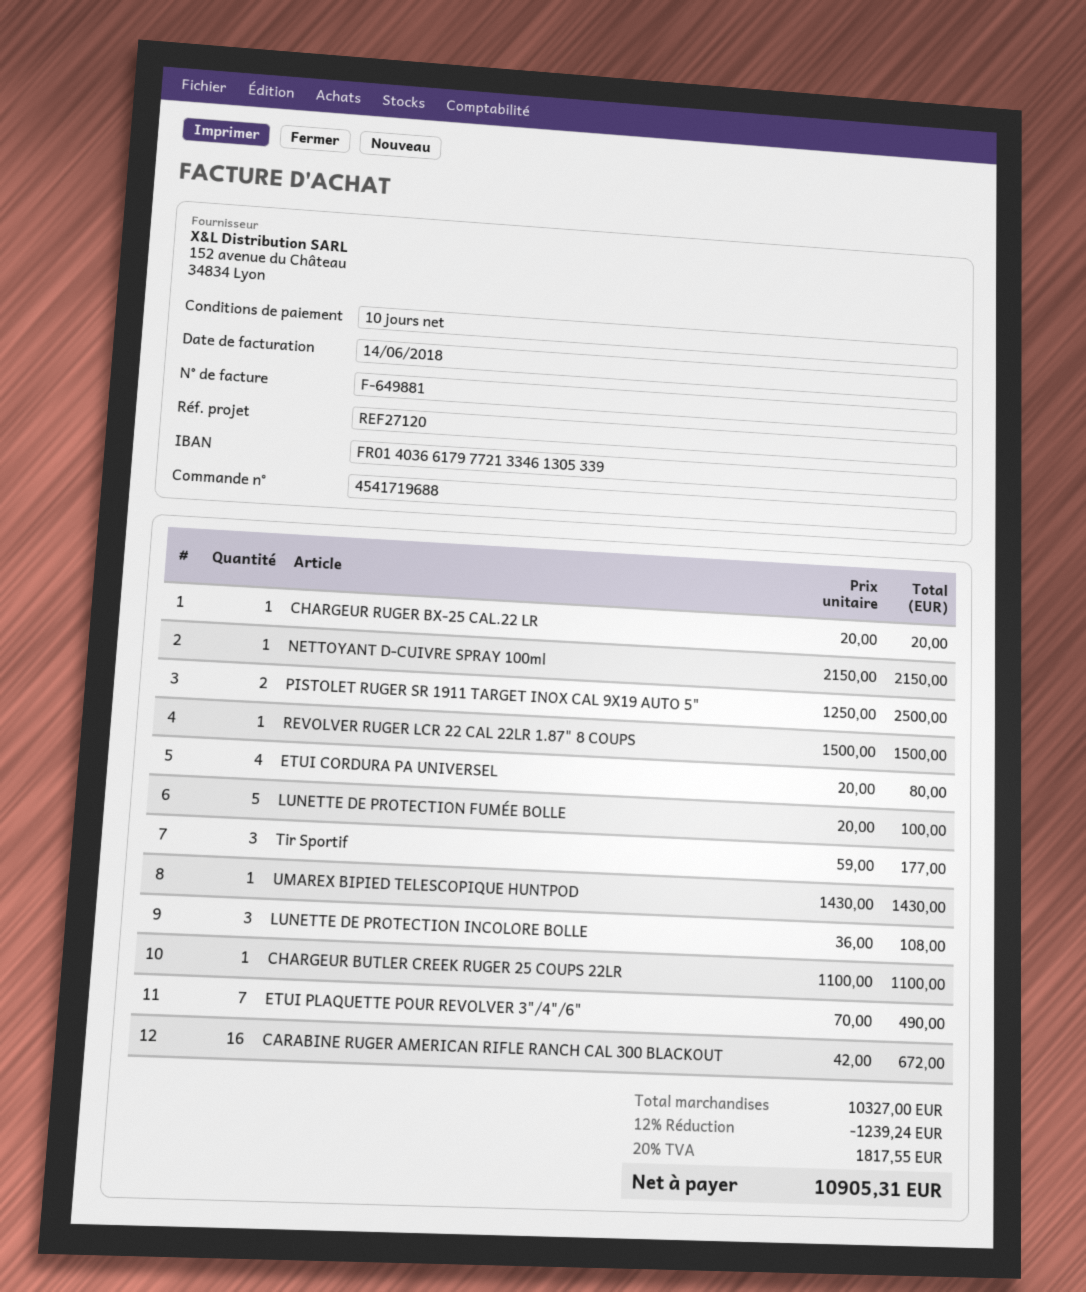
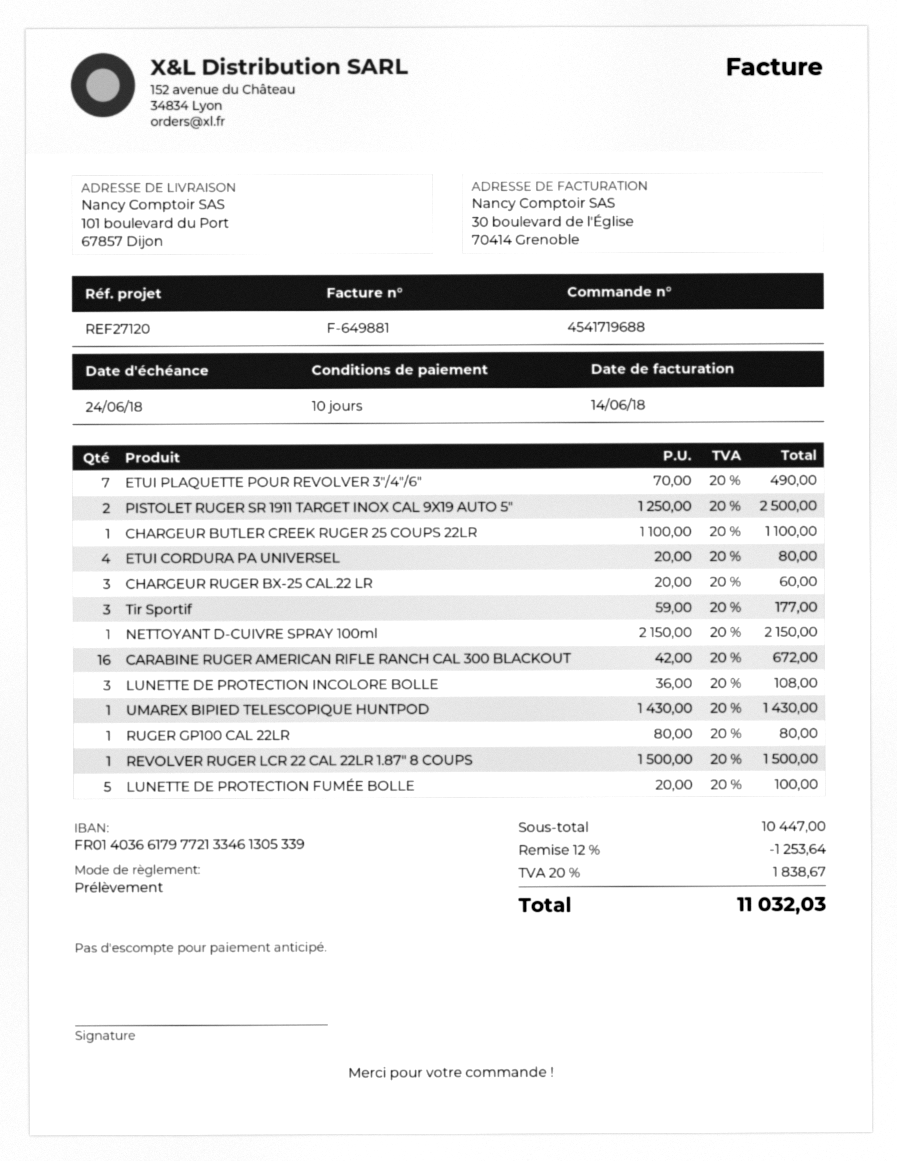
CHARGEUR RUGER BX-25 CAL.22 LR: 1 x 20.00 = 20.00 -> 3 x 20.00 = 60.00
RUGER GP100 CAL 22LR: none -> 1 x 80.00 = 80.00
subtotal: 10327.00 -> 10447.00
discount: 12% = 1239.24 -> 12% = 1253.64
tax: 20% = 1817.55 -> 20% = 1838.67
total: 10905.31 -> 11032.03

